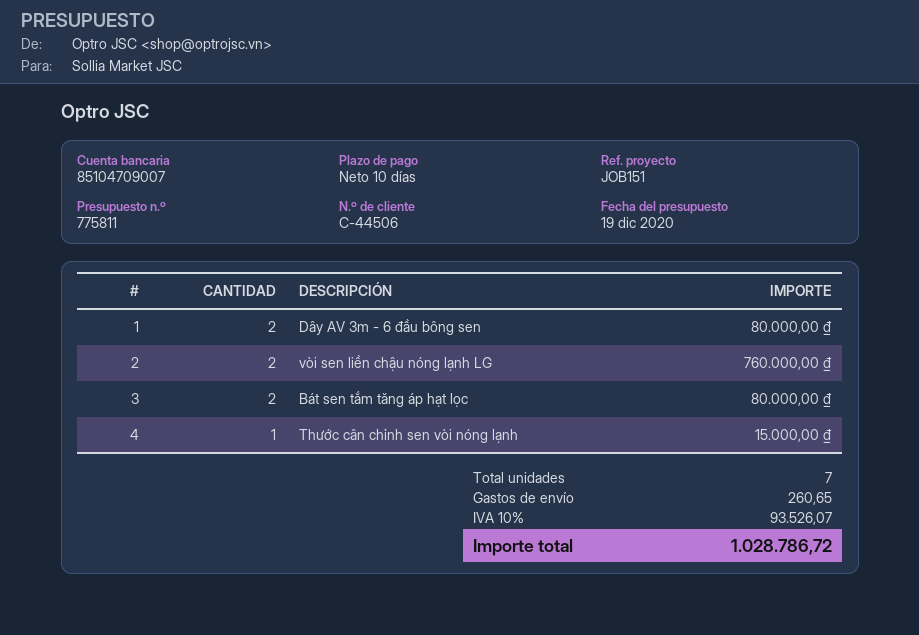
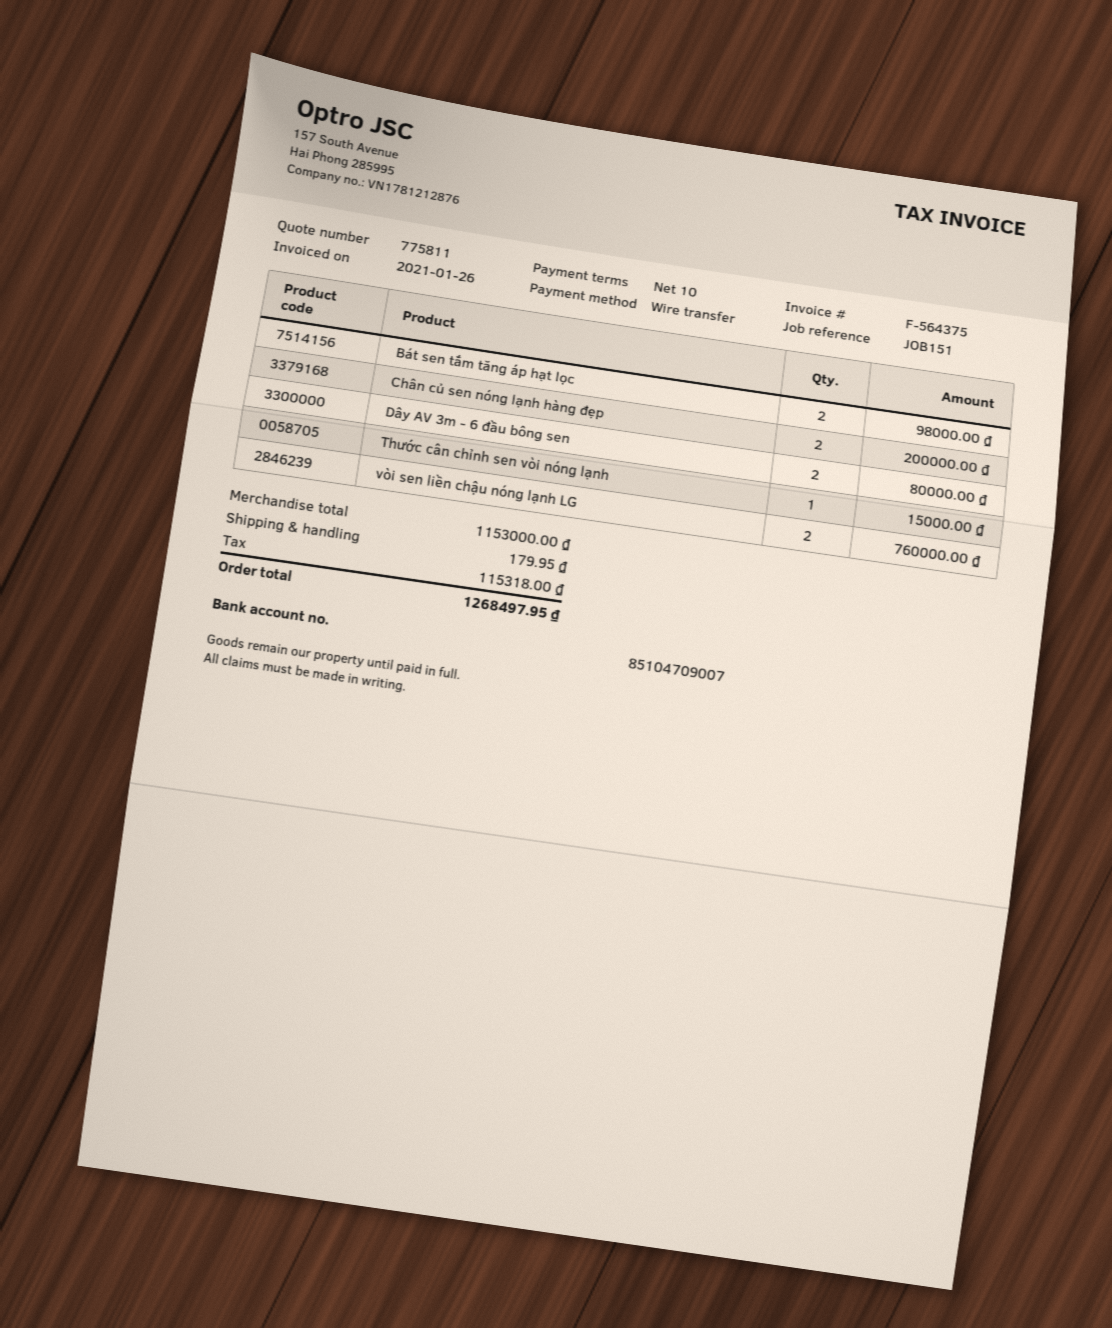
Bát sen tắm tăng áp hạt lọc: 2 for 80000.00 -> 2 for 98000.00
Chân củ sen nóng lạnh hàng đẹp: none -> 2 for 200000.00
shipping: 260.65 -> 179.95
tax: 93526.07 -> 115318.00
total: 1028786.72 -> 1268497.95

